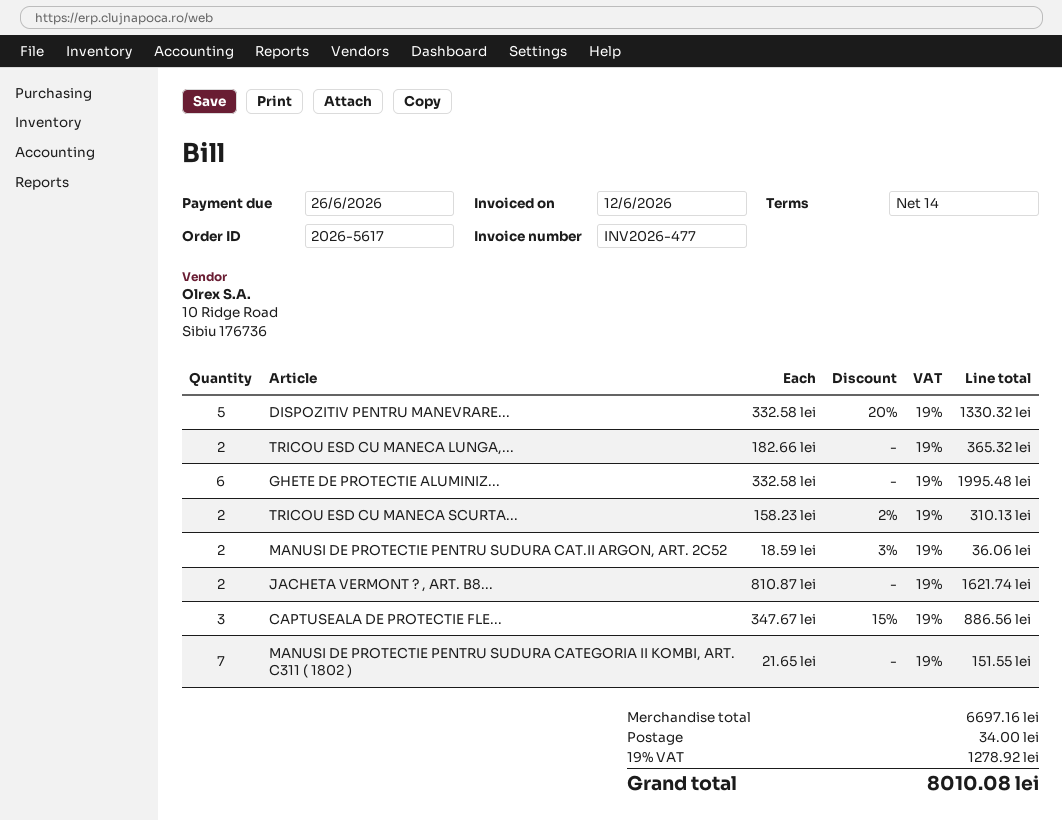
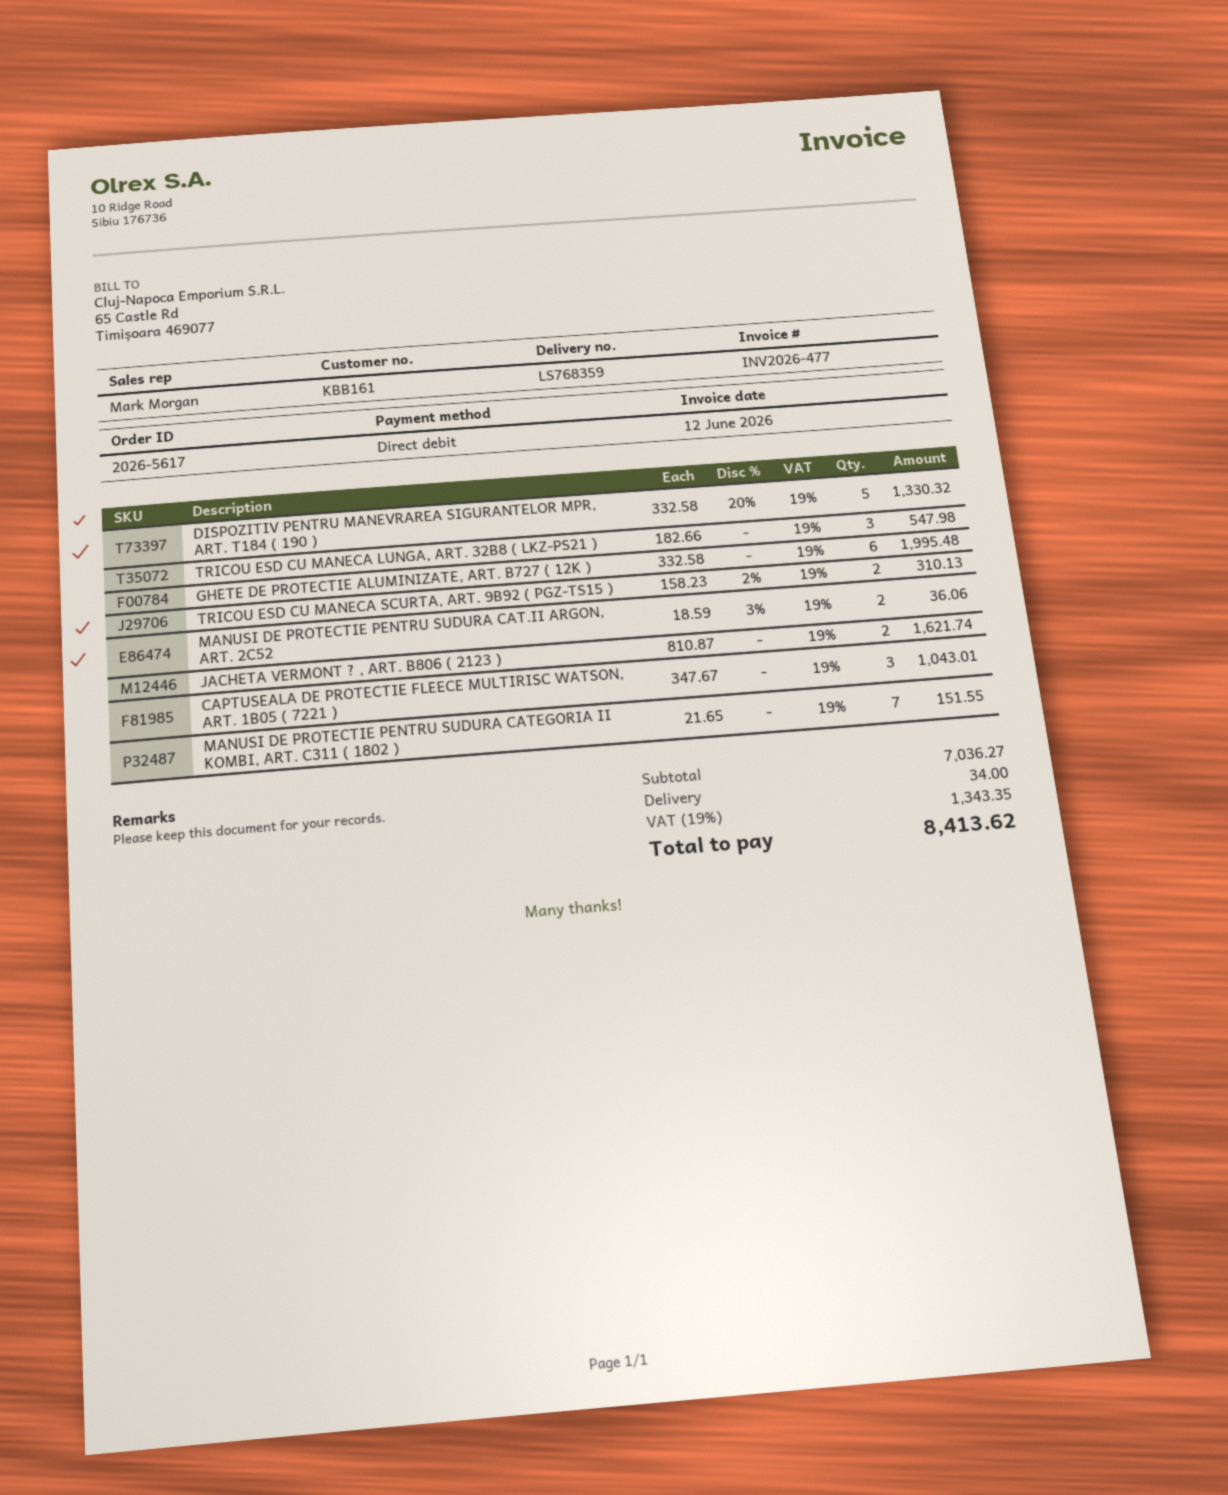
TRICOU ESD CU MANECA LUNGA,...: 2 x 182.66 = 365.32 -> 3 x 182.66 = 547.98
CAPTUSEALA DE PROTECTIE FLE...: 3 x 347.67 - 15% = 886.56 -> 3 x 347.67 = 1043.01
subtotal: 6697.16 -> 7036.27
tax: 19% = 1278.92 -> 19% = 1343.35
total: 8010.08 -> 8413.62

